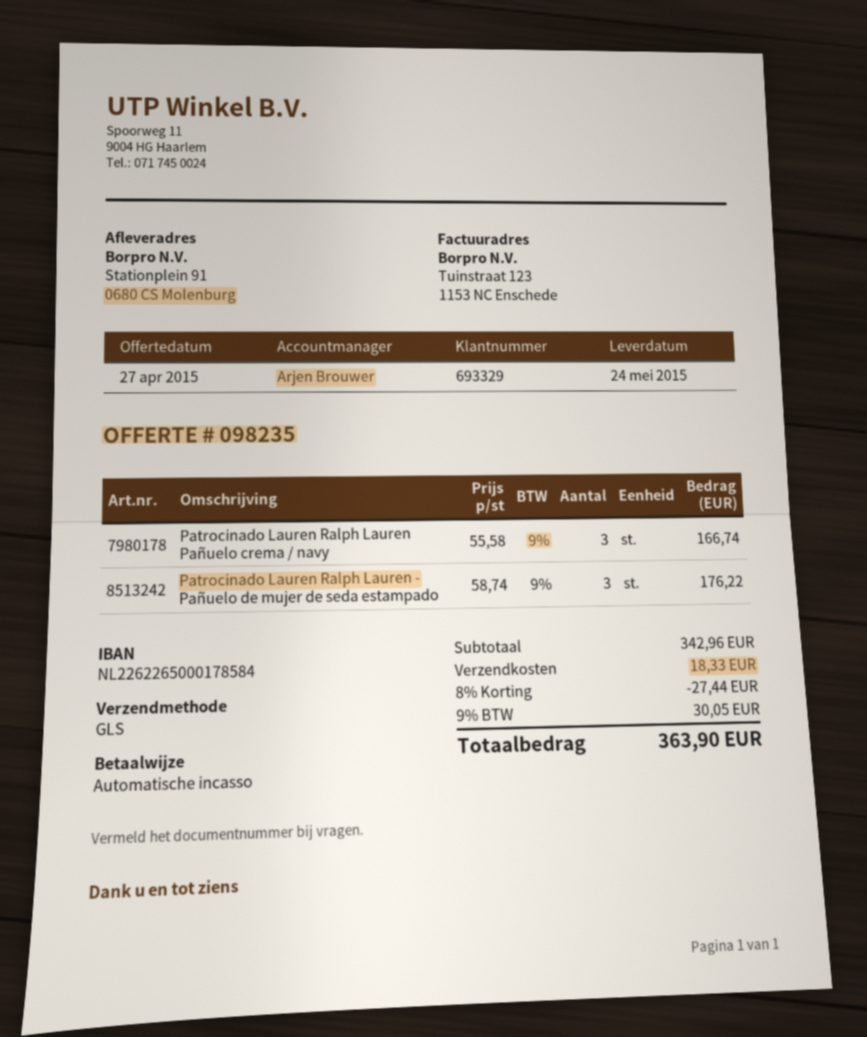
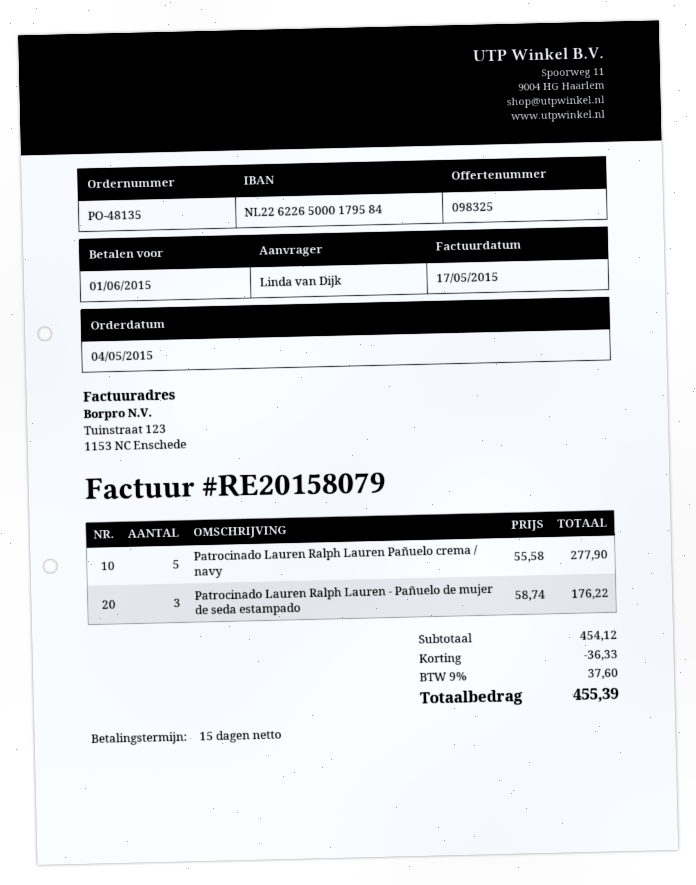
quote number: 098235 -> 098325
bank account: NL2262265000178584 -> NL2262265000179584
Patrocinado Lauren Ralph Lauren Pañuelo crema / navy: 3 x 55.58 = 166.74 -> 5 x 55.58 = 277.90
subtotal: 342.96 -> 454.12
discount: 27.44 -> 36.33
shipping: 18.33 -> none
tax: 9% = 30.05 -> 9% = 37.60
total: 363.90 -> 455.39

